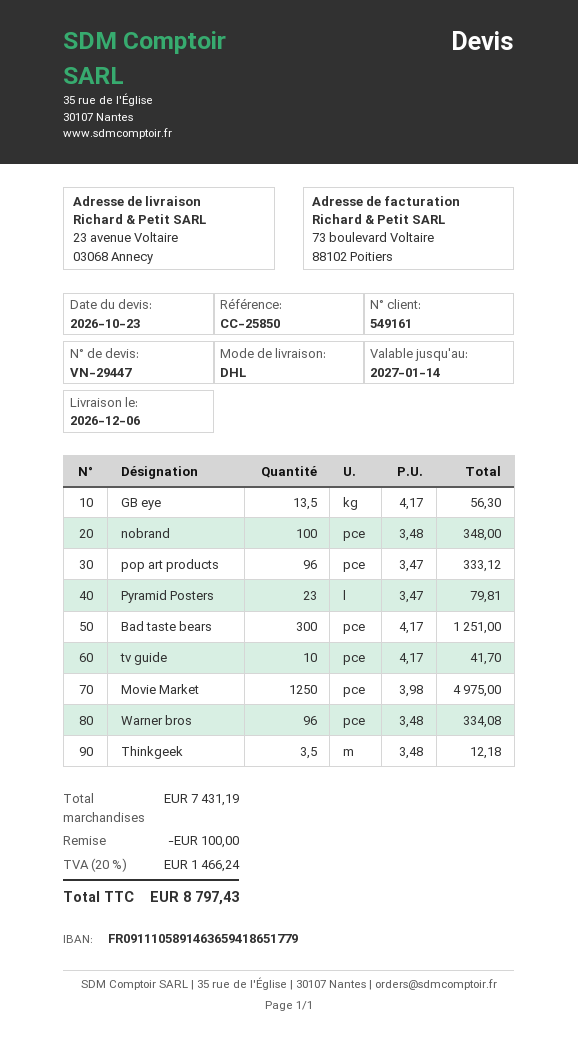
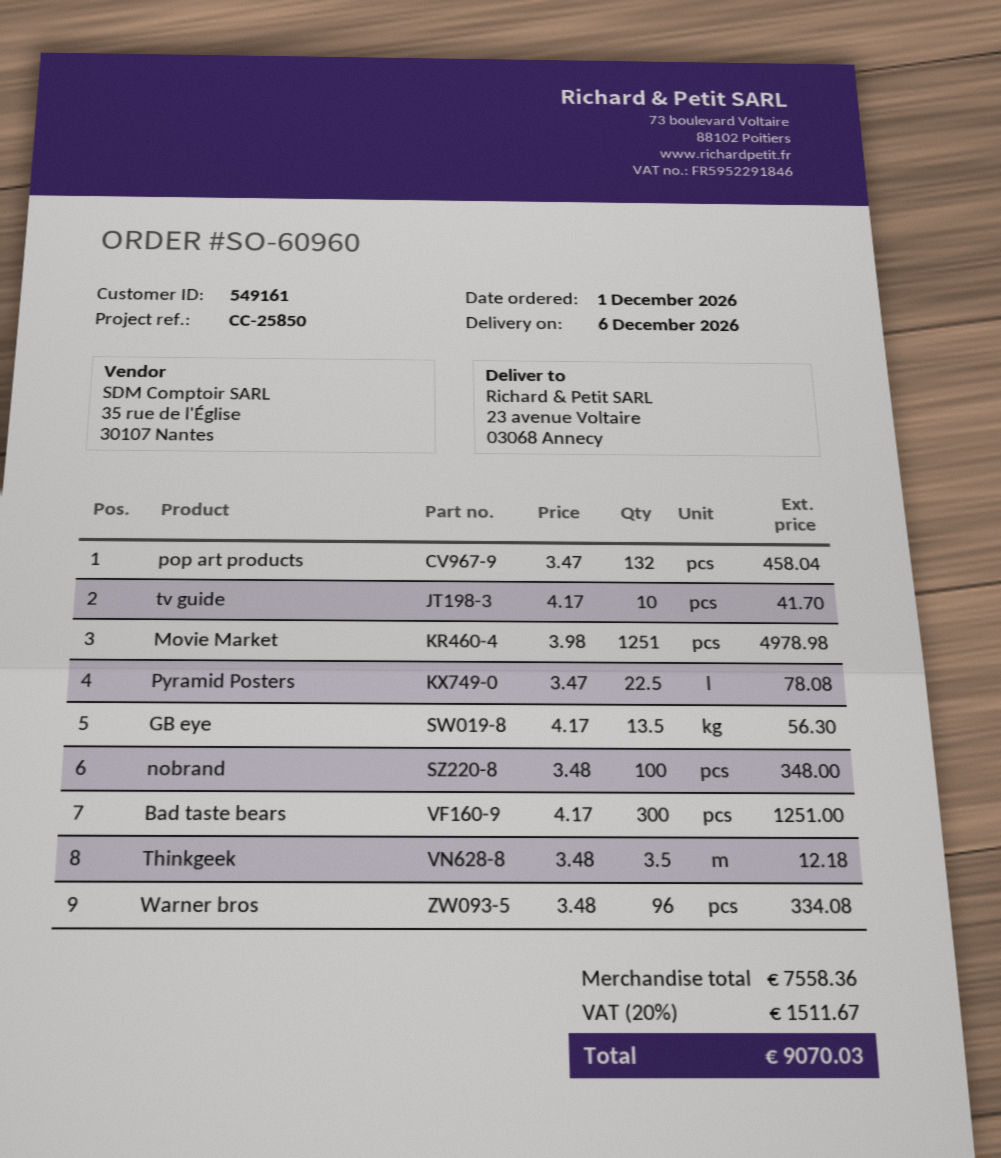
pop art products: 96 x 3.47 = 333.12 -> 132 x 3.47 = 458.04
Pyramid Posters: 23 x 3.47 = 79.81 -> 22.5 x 3.47 = 78.08
Movie Market: 1250 x 3.98 = 4975.00 -> 1251 x 3.98 = 4978.98
subtotal: 7431.19 -> 7558.36
discount: 100.00 -> none
tax: 20% = 1466.24 -> 20% = 1511.67
total: 8797.43 -> 9070.03

